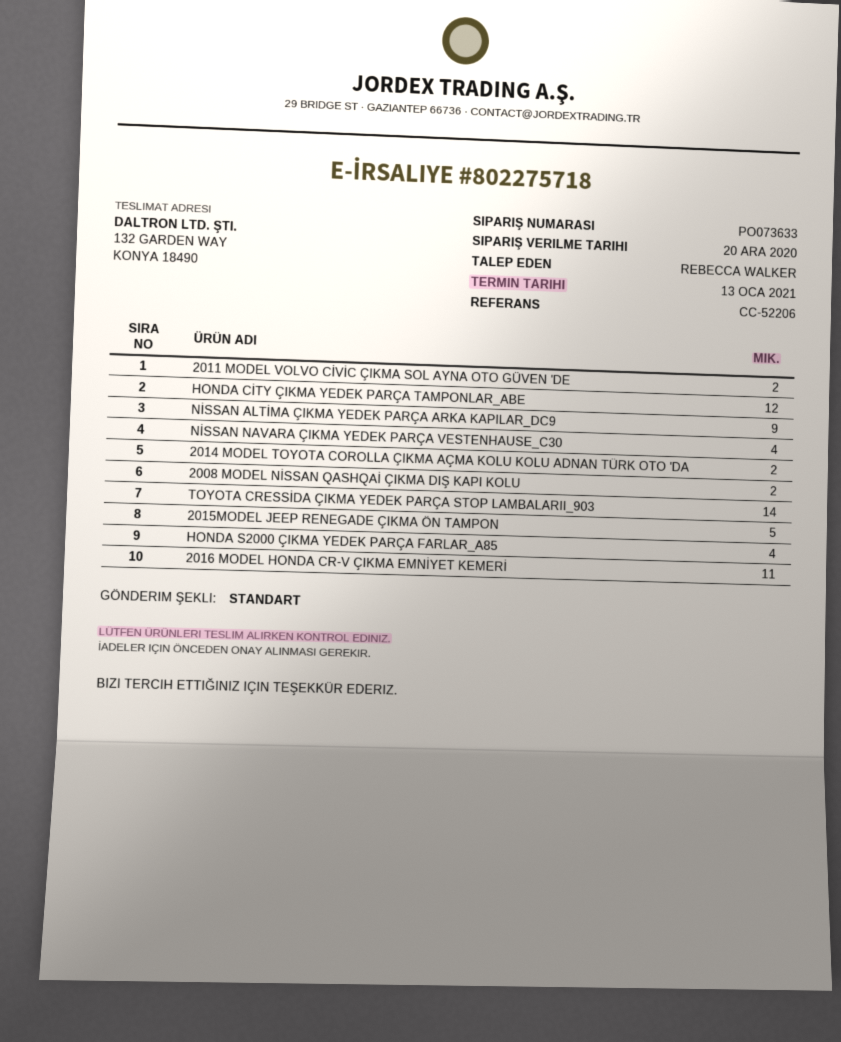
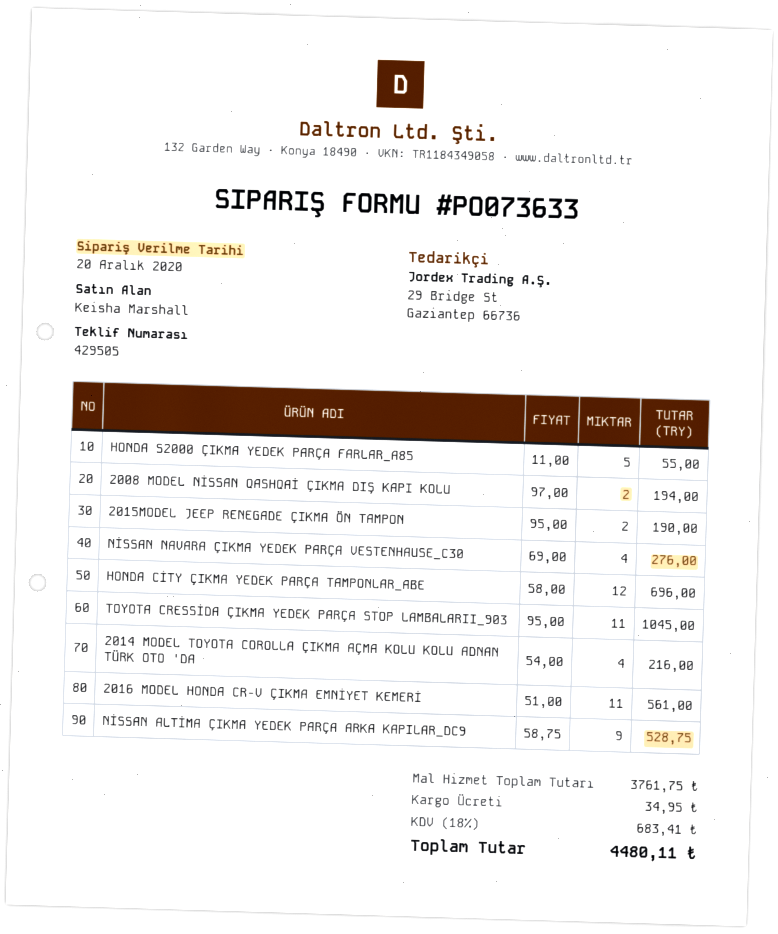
ordered by: REBECCA WALKER -> Keisha Marshall
2011 MODEL VOLVO CİVİC ÇIKMA SOL AYNA OTO GÜVEN 'DE: 2 -> none
2014 MODEL TOYOTA COROLLA ÇIKMA AÇMA KOLU KOLU ADNAN TÜRK OTO 'DA: 2 -> 4
TOYOTA CRESSİDA ÇIKMA YEDEK PARÇA STOP LAMBALARII_903: 14 -> 11
2015MODEL JEEP RENEGADE ÇIKMA ÖN TAMPON: 5 -> 2
HONDA S2000 ÇIKMA YEDEK PARÇA FARLAR_A85: 4 -> 5

